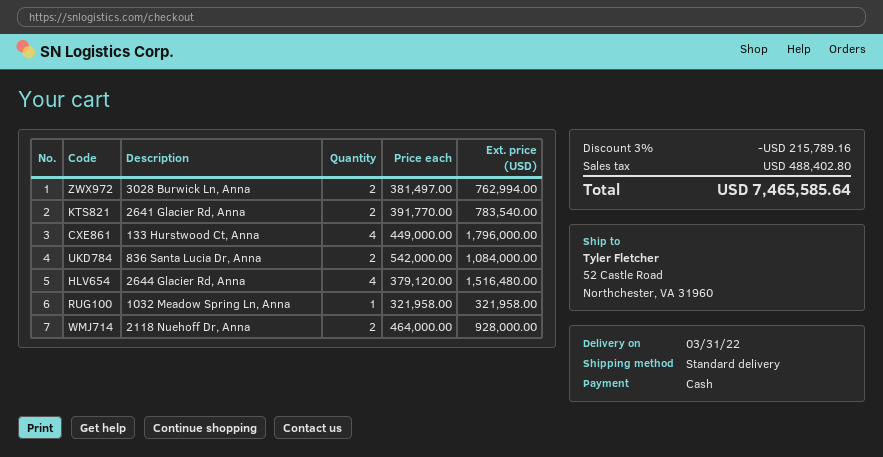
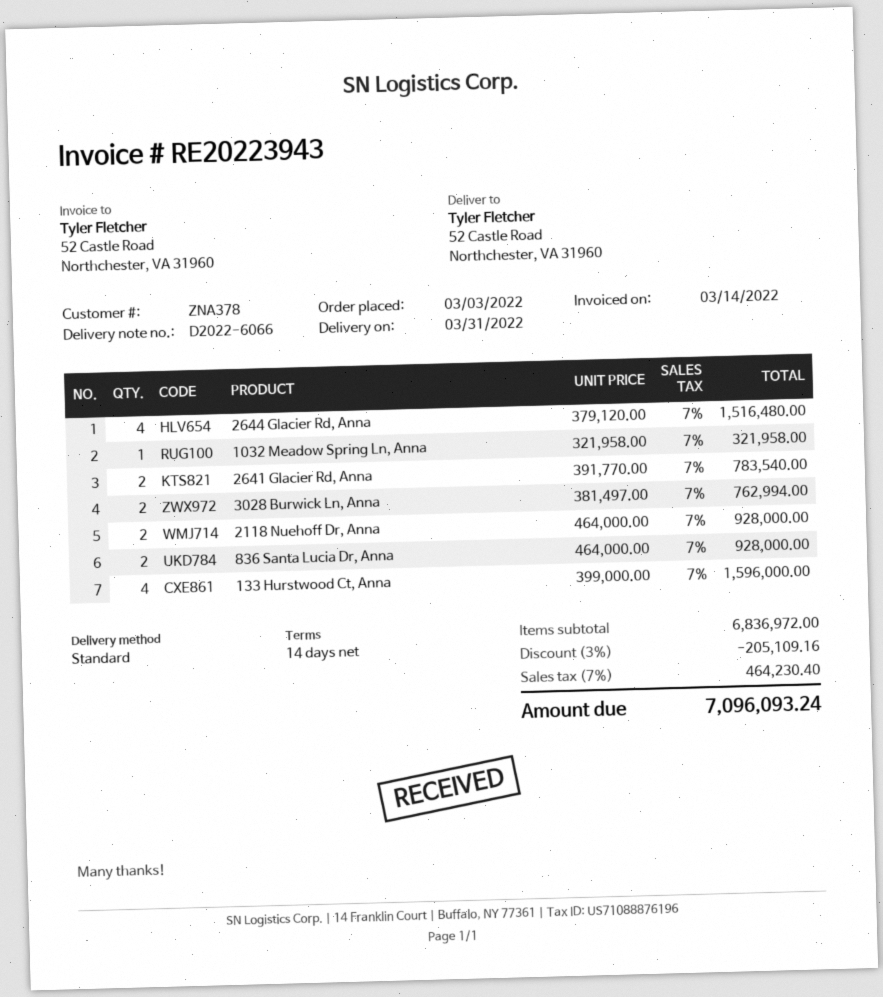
133 Hurstwood Ct, Anna: 4 x 449000.00 = 1796000.00 -> 4 x 399000.00 = 1596000.00
836 Santa Lucia Dr, Anna: 2 x 542000.00 = 1084000.00 -> 2 x 464000.00 = 928000.00
discount: 3% = 215789.16 -> 3% = 205109.16
tax: 488402.80 -> 464230.40
total: 7465585.64 -> 7096093.24

